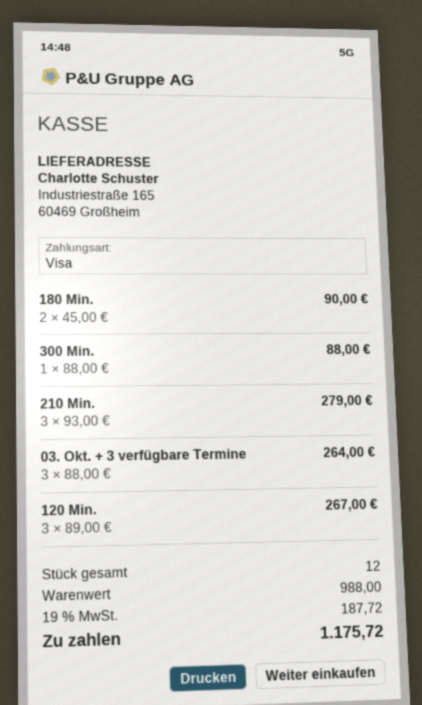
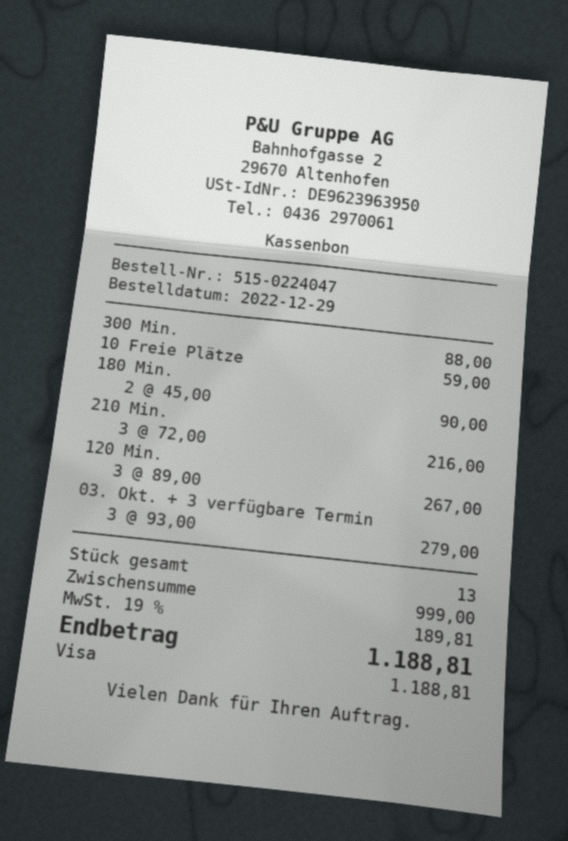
210 Min.: 3 x 93.00 = 279.00 -> 3 x 72.00 = 216.00
03. Okt. + 3 verfügbare Termine: 3 x 88.00 = 264.00 -> 3 x 93.00 = 279.00
10 Freie Plätze: none -> 1 x 59.00 = 59.00
total quantity: 12 -> 13
subtotal: 988.00 -> 999.00
tax: 19% = 187.72 -> 19% = 189.81
total: 1175.72 -> 1188.81

